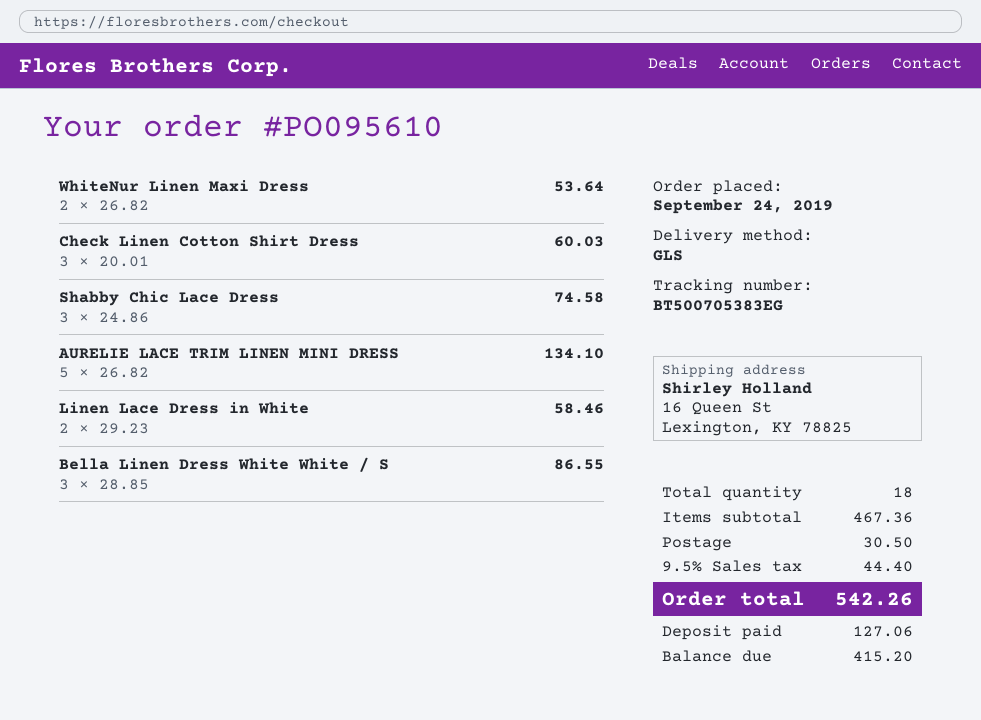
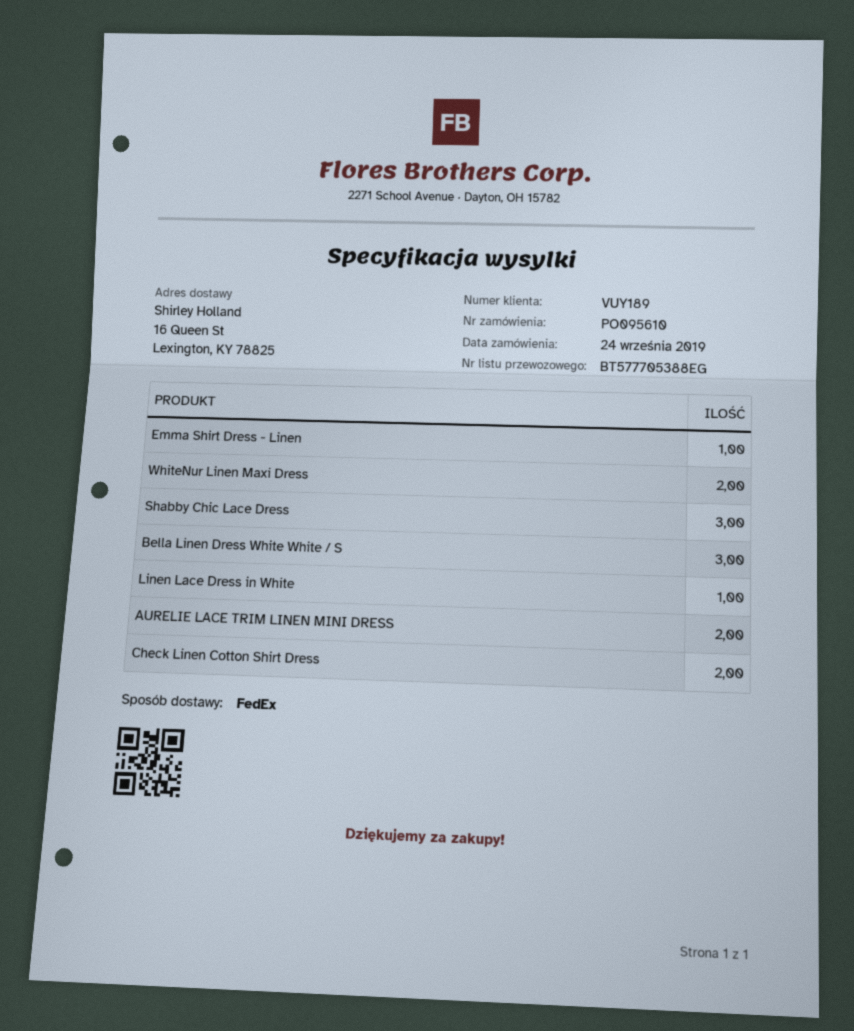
shipping method: GLS -> FedEx
tracking number: BT500705383EG -> BT577705388EG
Check Linen Cotton Shirt Dress: 3 -> 2
AURELIE LACE TRIM LINEN MINI DRESS: 5 -> 2
Linen Lace Dress in White: 2 -> 1
Emma Shirt Dress - Linen: none -> 1

